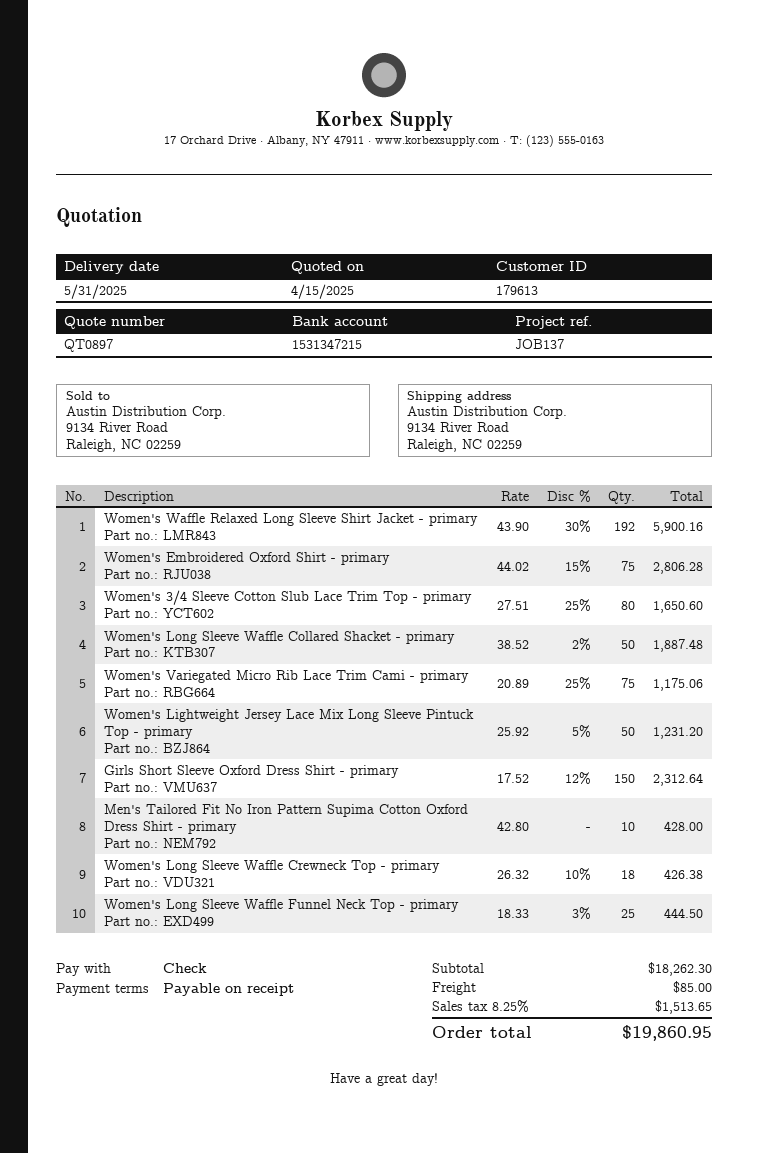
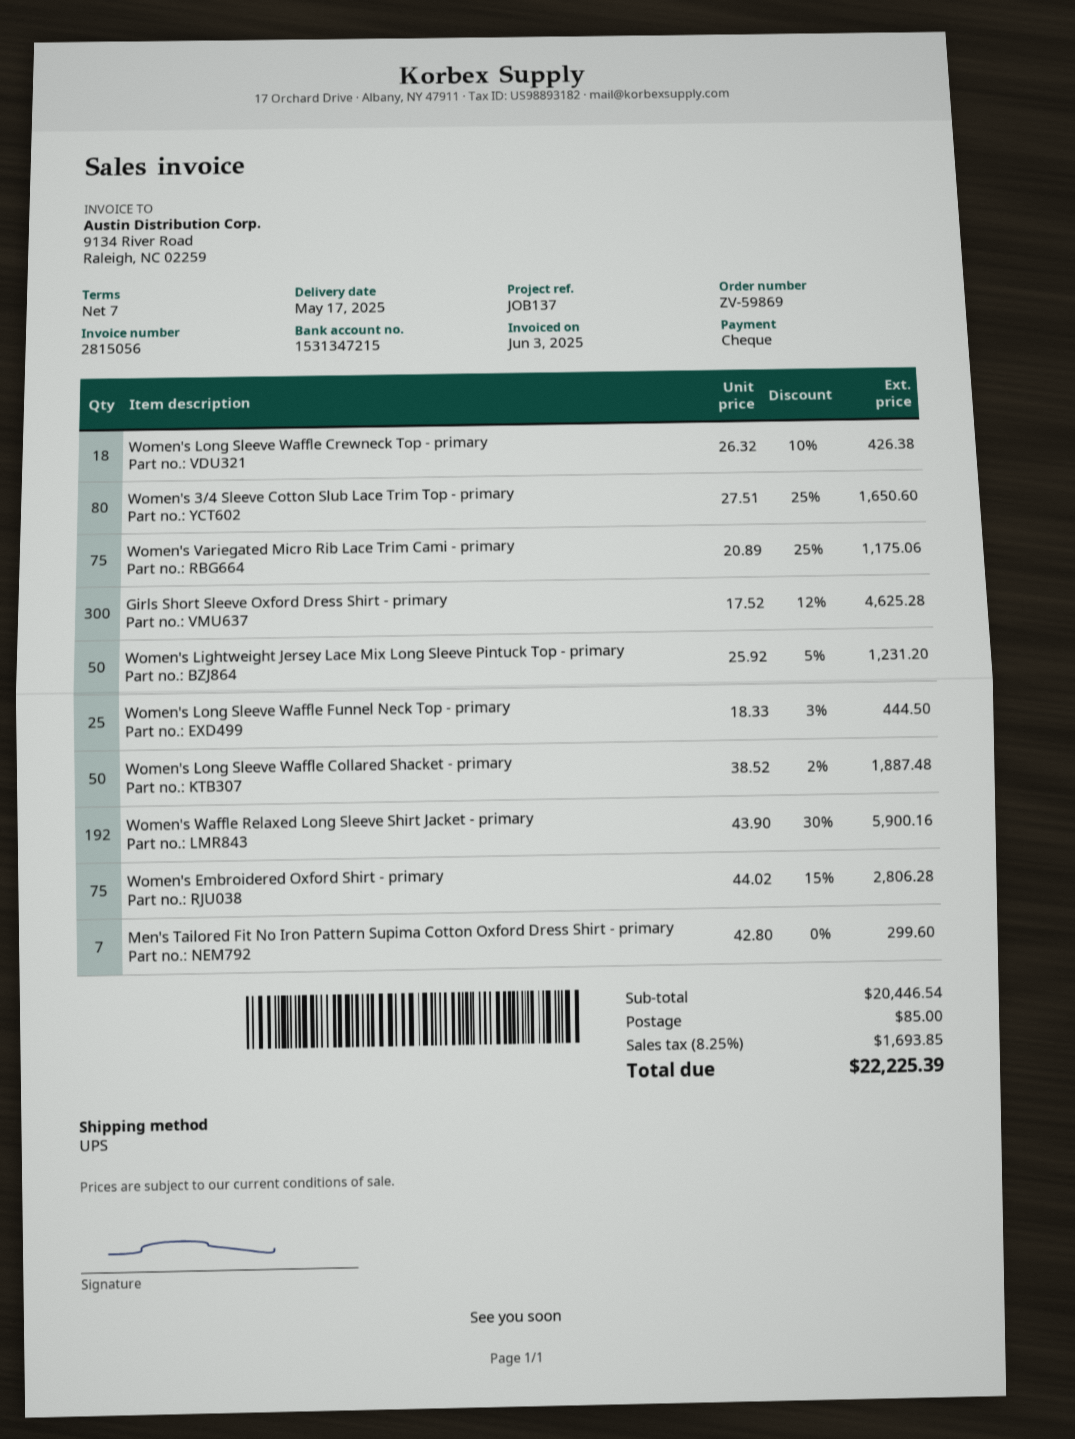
delivery date: 2025-05-31 -> 2025-05-17
payment terms: on receipt -> 7 days
Girls Short Sleeve Oxford Dress Shirt - primary: 150 x 17.52 - 12% = 2312.64 -> 300 x 17.52 - 12% = 4625.28
Men's Tailored Fit No Iron Pattern Supima Cotton Oxford Dress Shirt - primary: 10 x 42.80 = 428.00 -> 7 x 42.80 = 299.60
subtotal: 18262.30 -> 20446.54
tax: 8.25% = 1513.65 -> 8.25% = 1693.85
total: 19860.95 -> 22225.39

